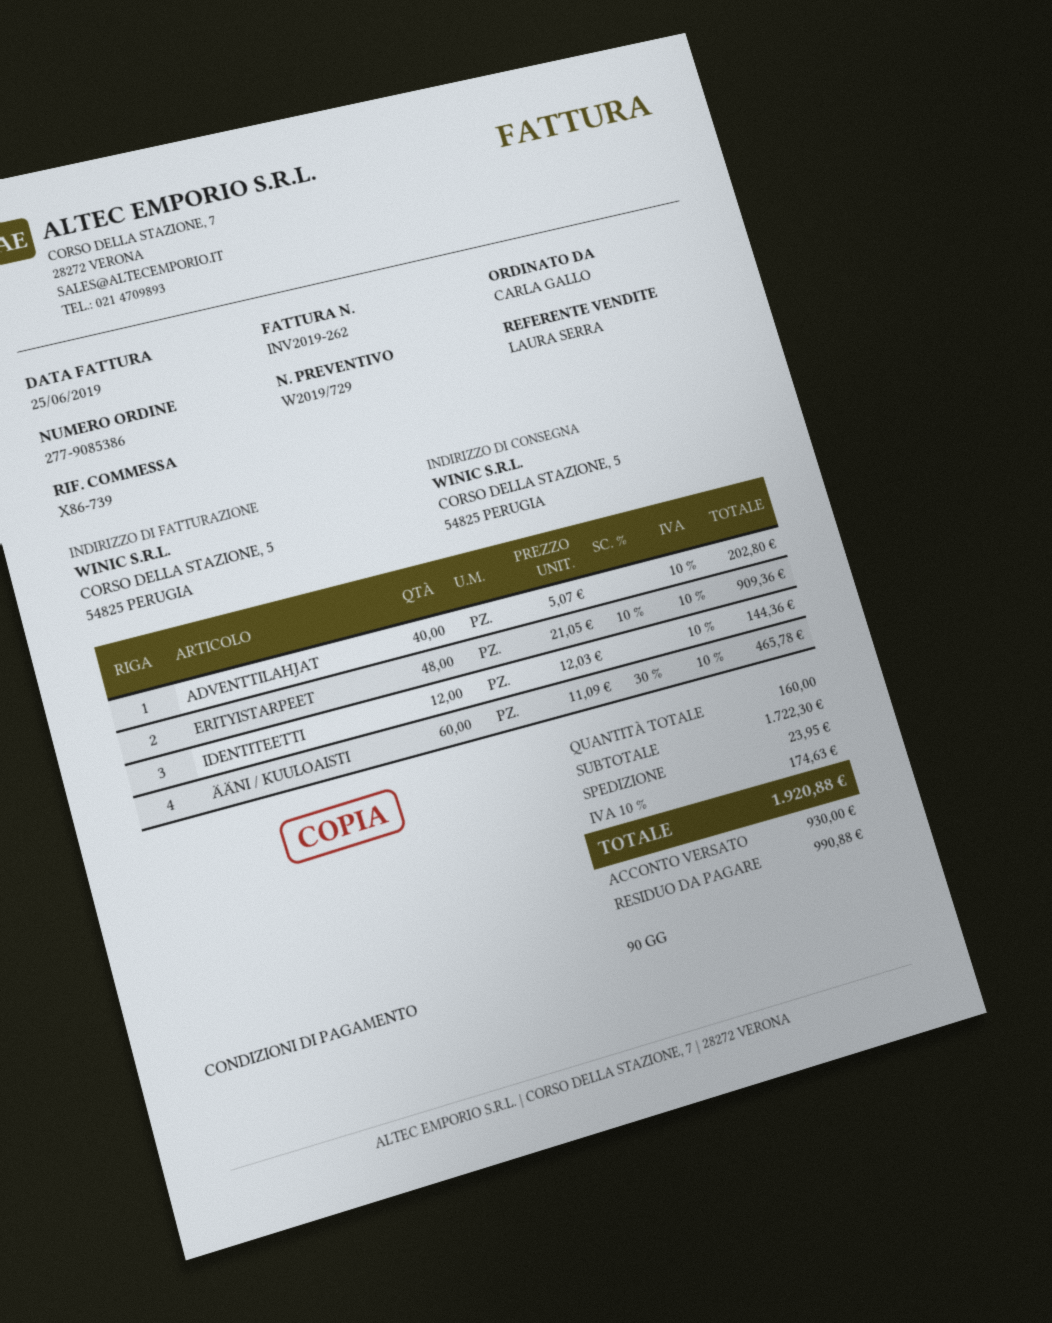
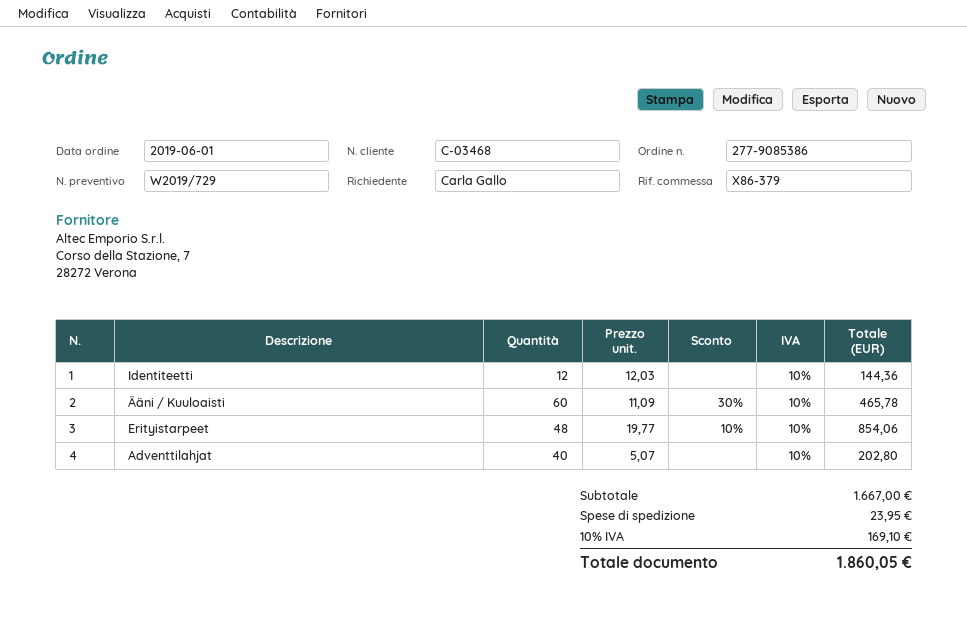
reference: X86-739 -> X86-379
ERITYISTARPEET: 48 x 21.05 - 10% = 909.36 -> 48 x 19.77 - 10% = 854.06
subtotal: 1722.30 -> 1667.00
tax: 10% = 174.63 -> 10% = 169.10
total: 1920.88 -> 1860.05

